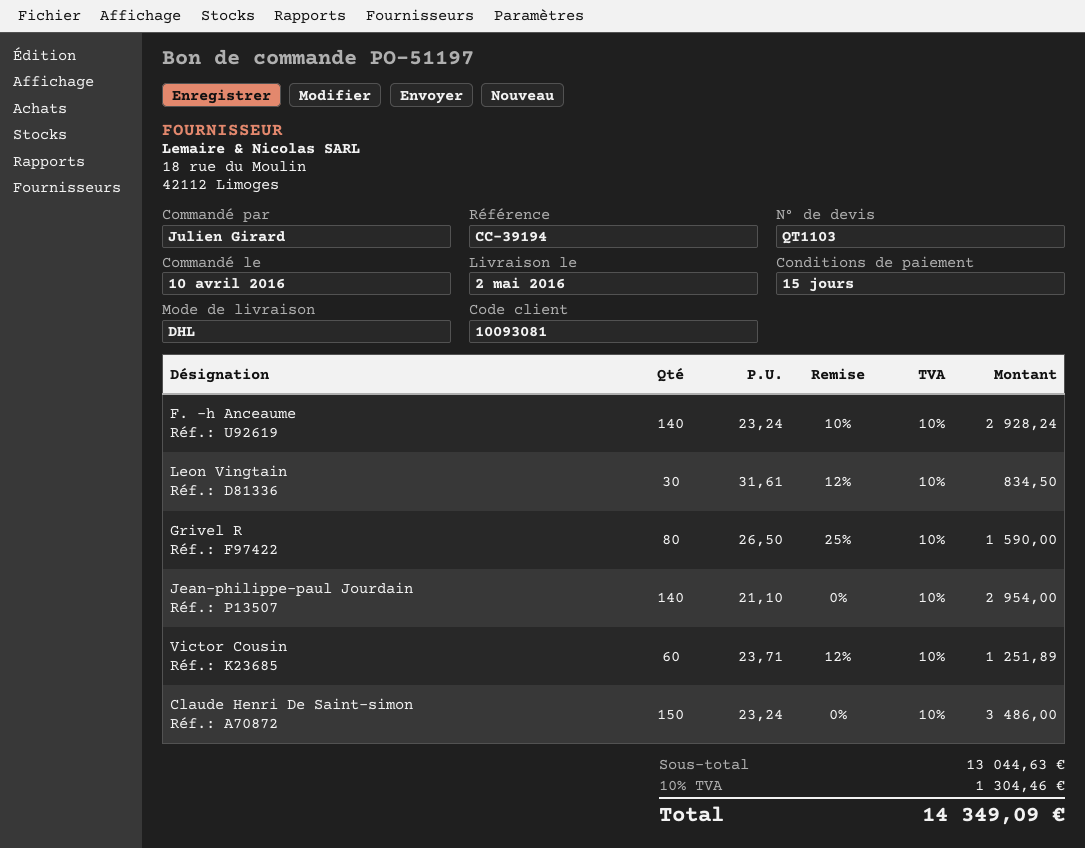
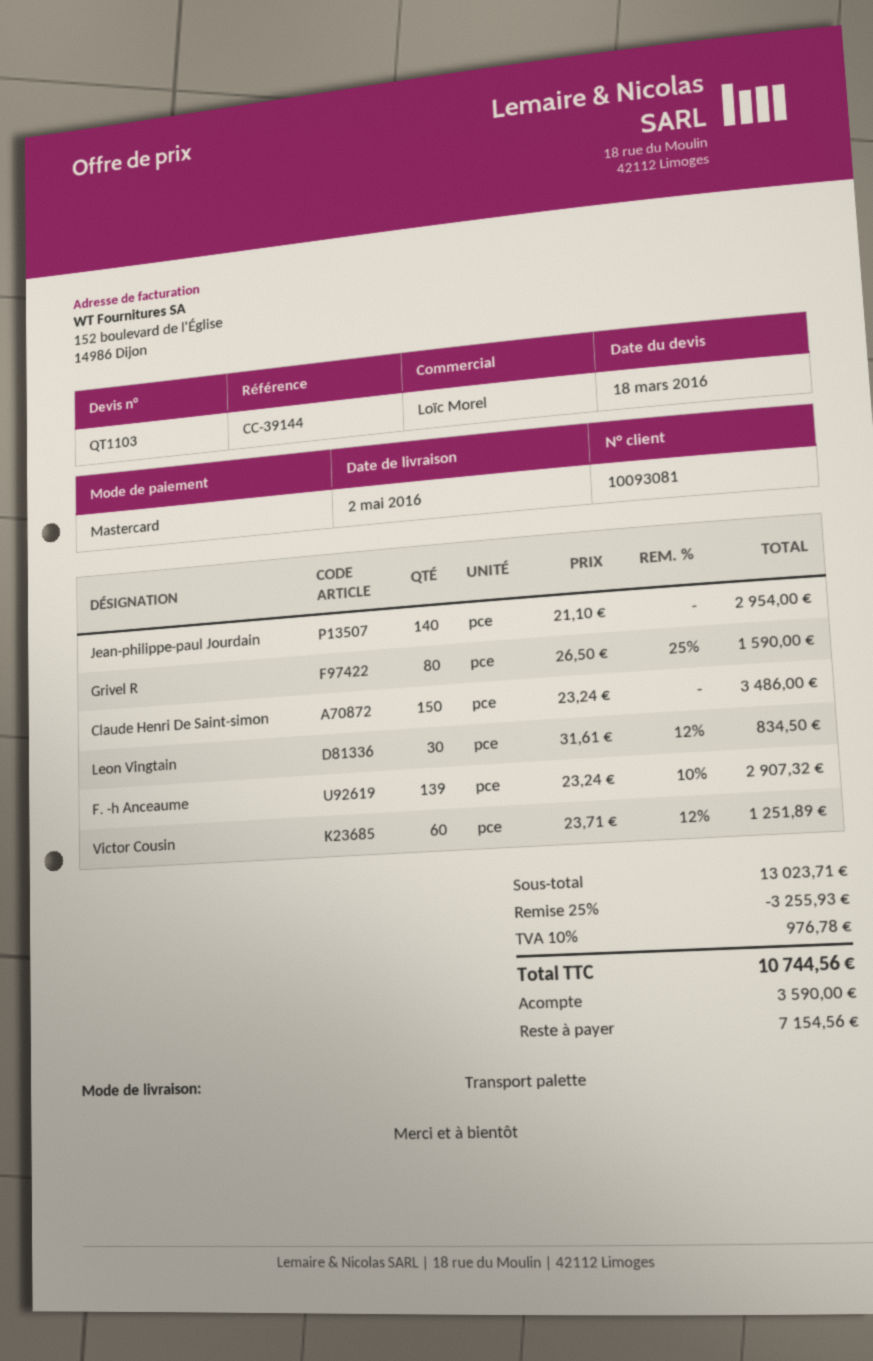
reference: CC-39194 -> CC-39144
shipping method: DHL -> pallet freight
F. -h Anceaume: 140 x 23.24 - 10% = 2928.24 -> 139 x 23.24 - 10% = 2907.32
subtotal: 13044.63 -> 13023.71
discount: none -> 25% = 3255.93
tax: 10% = 1304.46 -> 10% = 976.78
total: 14349.09 -> 10744.56

